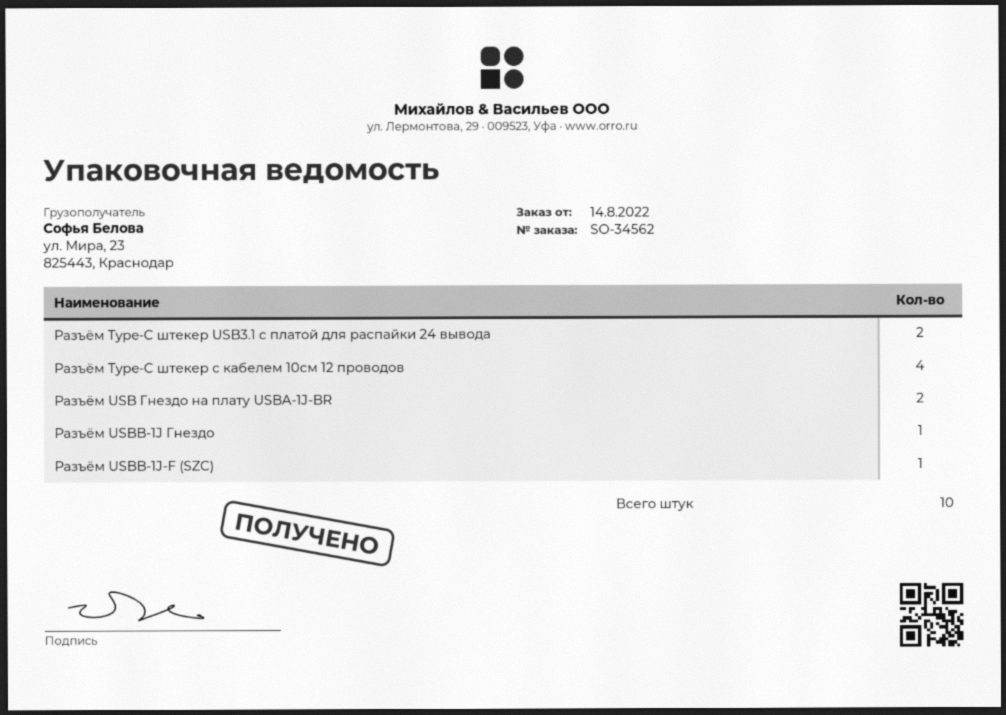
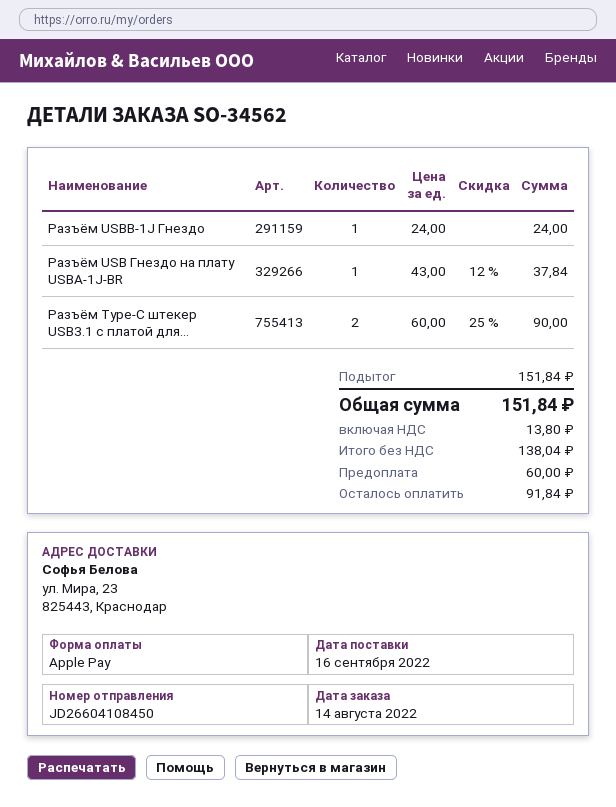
Разъём Type-C штекер с кабелем 10см 12 проводов: 4 -> none
Разъём USB Гнездо на плату USBA-1J-BR: 2 -> 1
Разъём USBB-1J-F (SZC): 1 -> none

